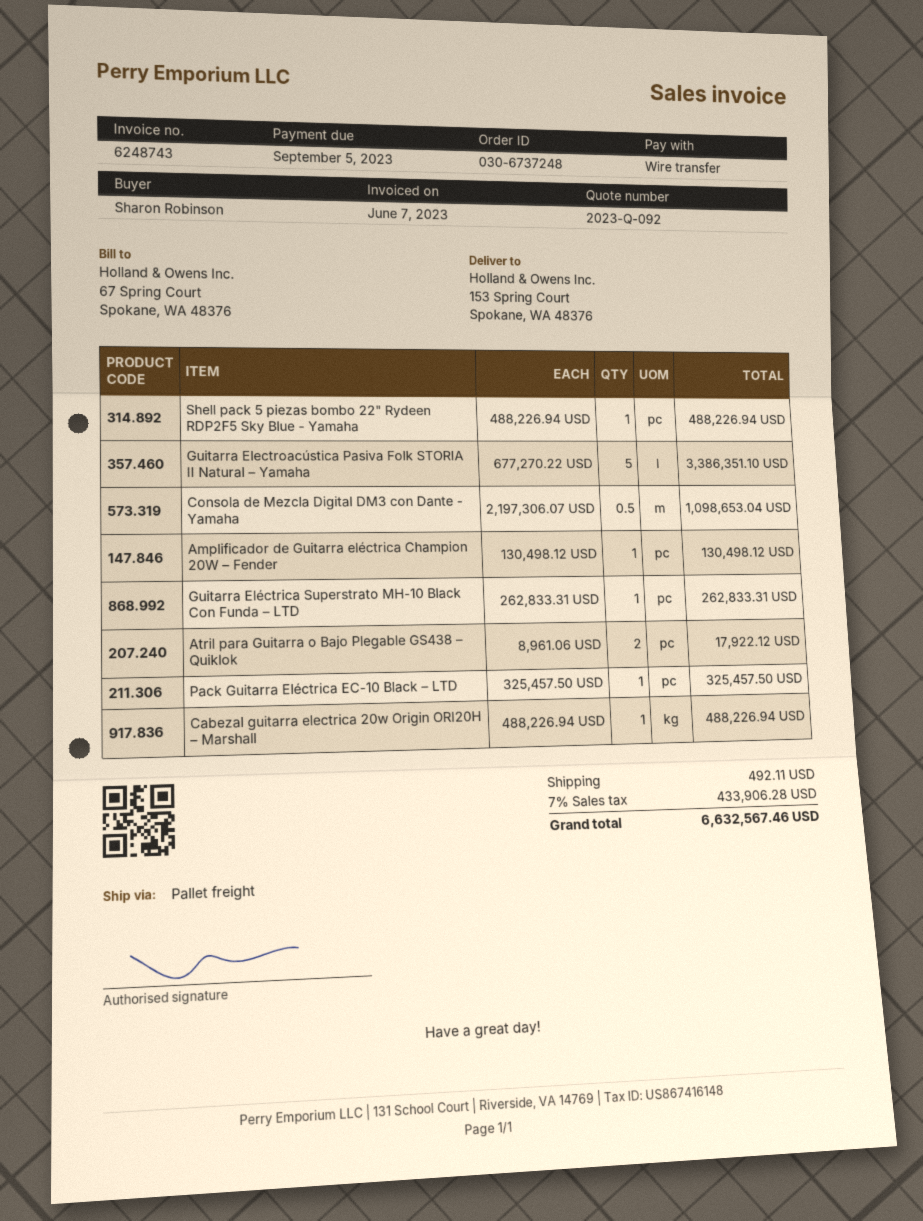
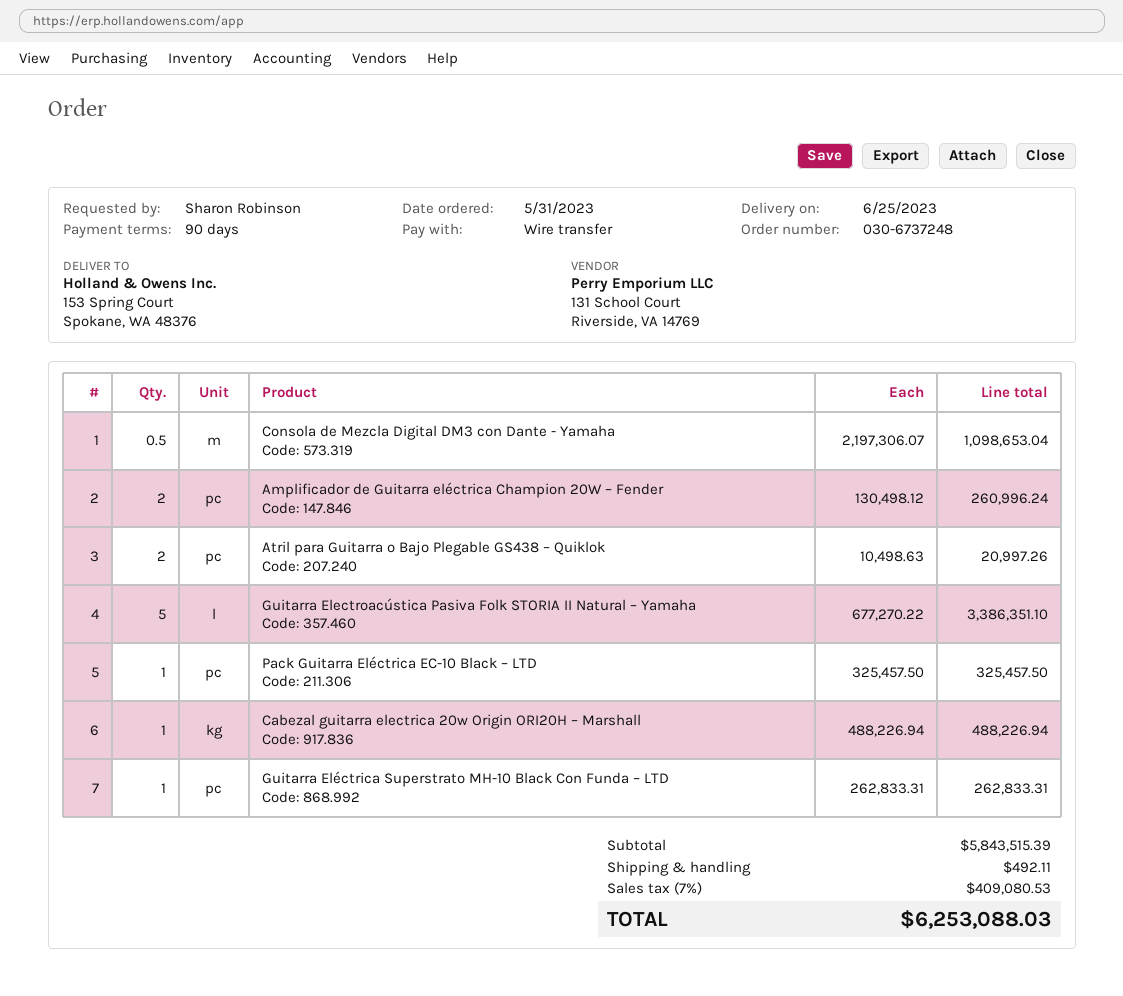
Shell pack 5 piezas bombo 22" Rydeen RDP2F5 Sky Blue - Yamaha: 1 x 488226.94 = 488226.94 -> none
Amplificador de Guitarra eléctrica Champion 20W – Fender: 1 x 130498.12 = 130498.12 -> 2 x 130498.12 = 260996.24
Atril para Guitarra o Bajo Plegable GS438 – Quiklok: 2 x 8961.06 = 17922.12 -> 2 x 10498.63 = 20997.26
tax: 7% = 433906.28 -> 7% = 409080.53
total: 6632567.46 -> 6253088.03

